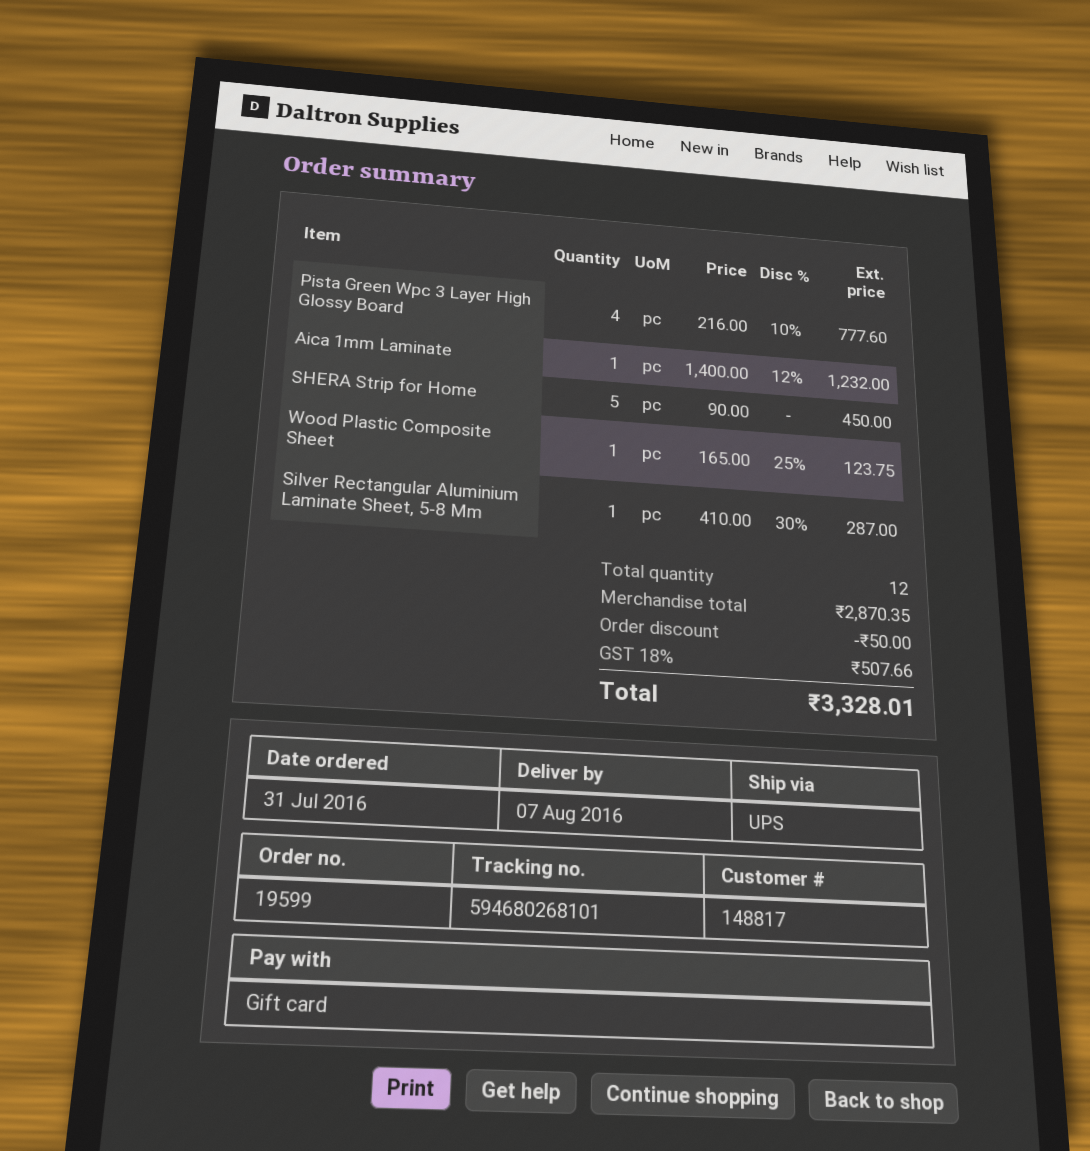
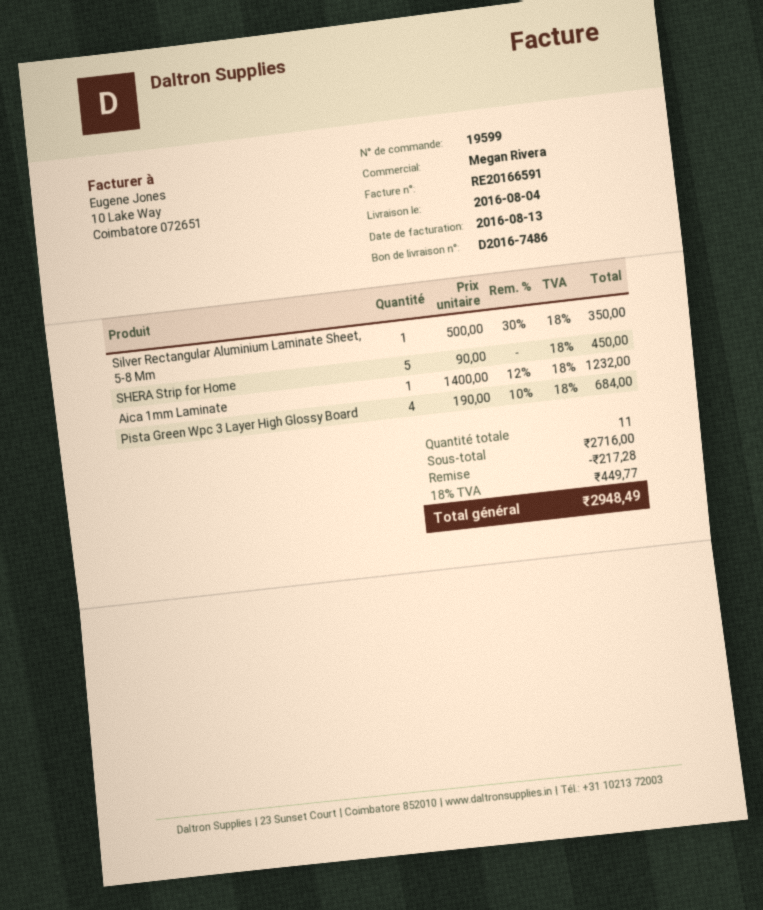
delivery date: 2016-08-07 -> 2016-08-04
Pista Green Wpc 3 Layer High Glossy Board: 4 x 216.00 - 10% = 777.60 -> 4 x 190.00 - 10% = 684.00
Wood Plastic Composite Sheet: 1 x 165.00 - 25% = 123.75 -> none
Silver Rectangular Aluminium Laminate Sheet, 5-8 Mm: 1 x 410.00 - 30% = 287.00 -> 1 x 500.00 - 30% = 350.00
total quantity: 12 -> 11
subtotal: 2870.35 -> 2716.00
discount: 50.00 -> 217.28
tax: 18% = 507.66 -> 18% = 449.77
total: 3328.01 -> 2948.49

